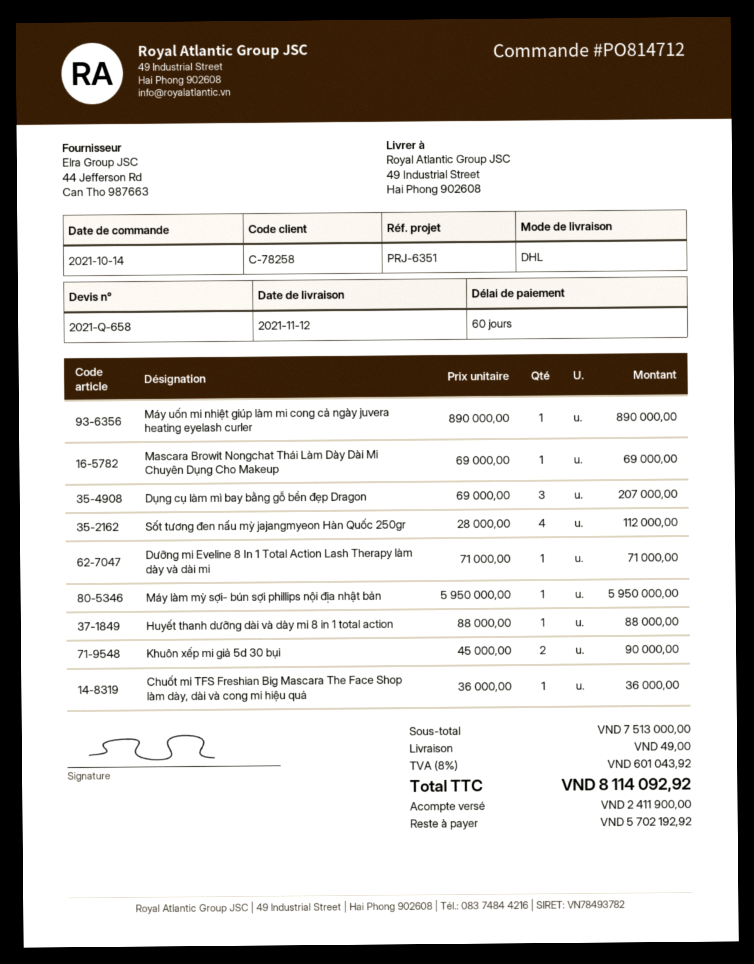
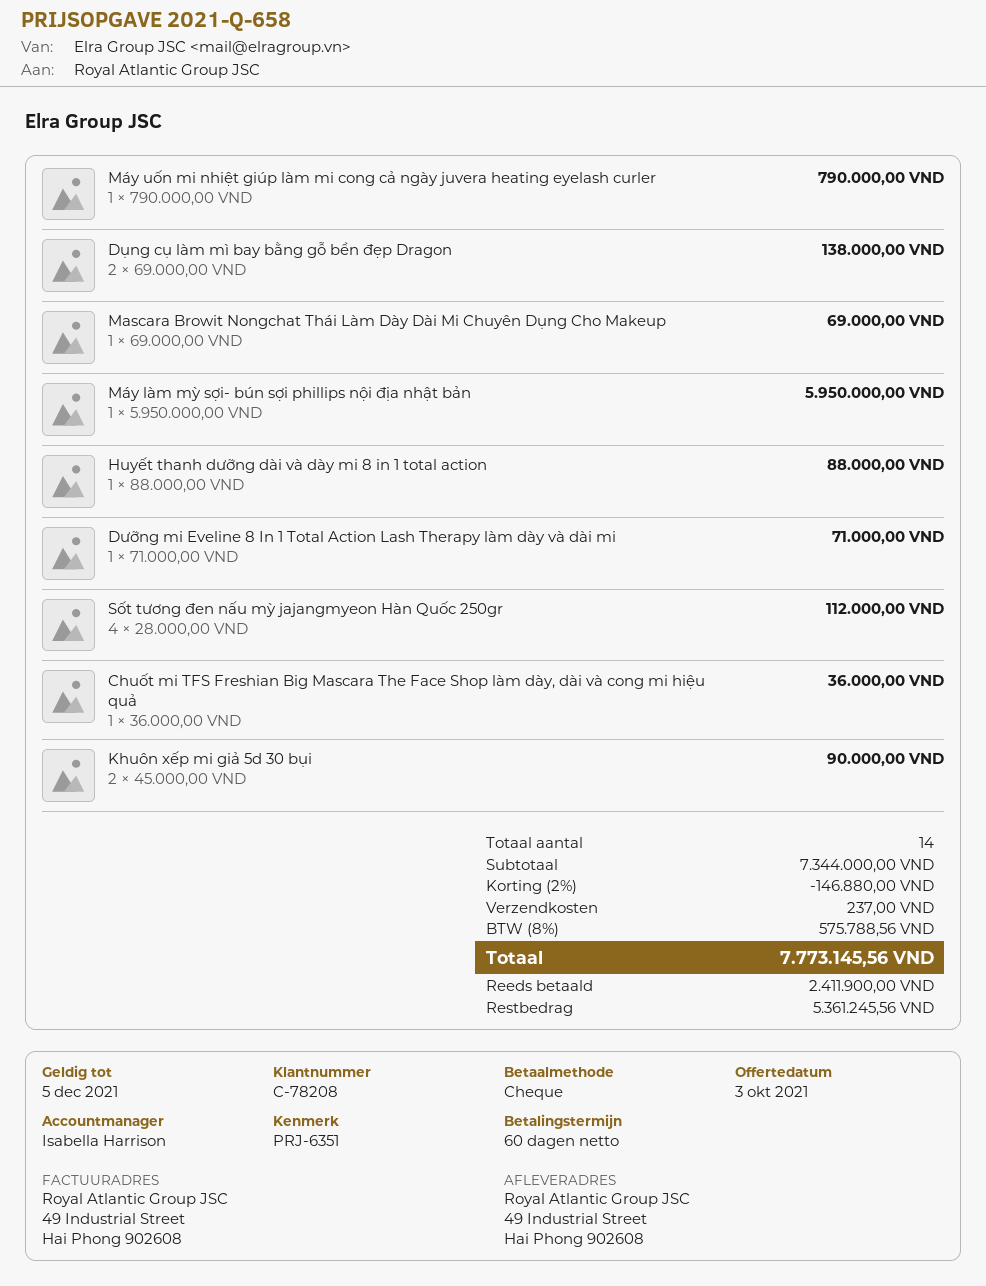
customer number: C-78258 -> C-78208
Máy uốn mi nhiệt giúp làm mi cong cả ngày juvera heating eyelash curler: 1 x 890000.00 = 890000.00 -> 1 x 790000.00 = 790000.00
Dụng cụ làm mì bay bằng gỗ bền đẹp Dragon: 3 x 69000.00 = 207000.00 -> 2 x 69000.00 = 138000.00
subtotal: 7513000.00 -> 7344000.00
discount: none -> 2% = 146880.00
shipping: 49.00 -> 237.00
tax: 8% = 601043.92 -> 8% = 575788.56
total: 8114092.92 -> 7773145.56
balance: 5702192.92 -> 5361245.56

